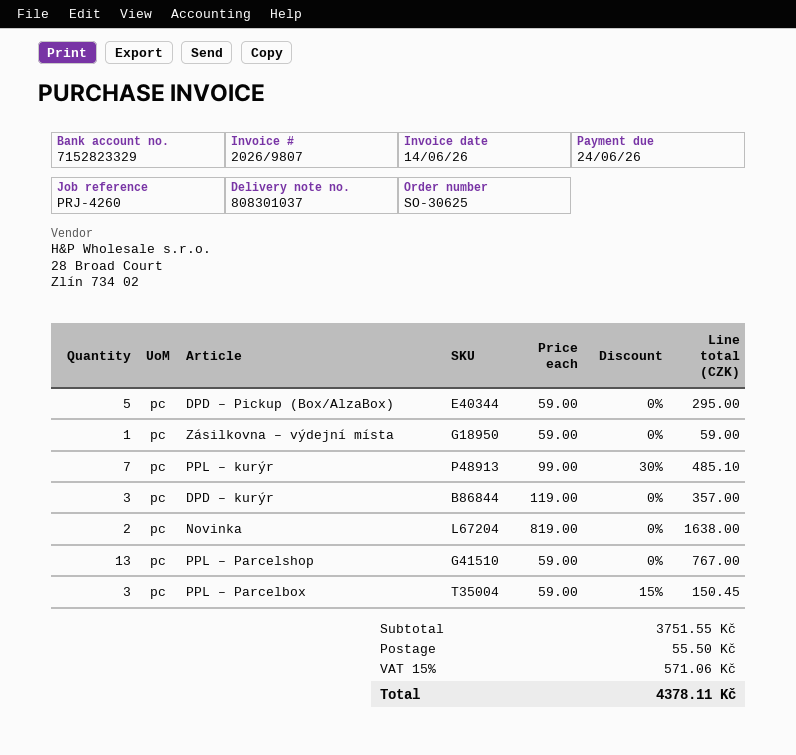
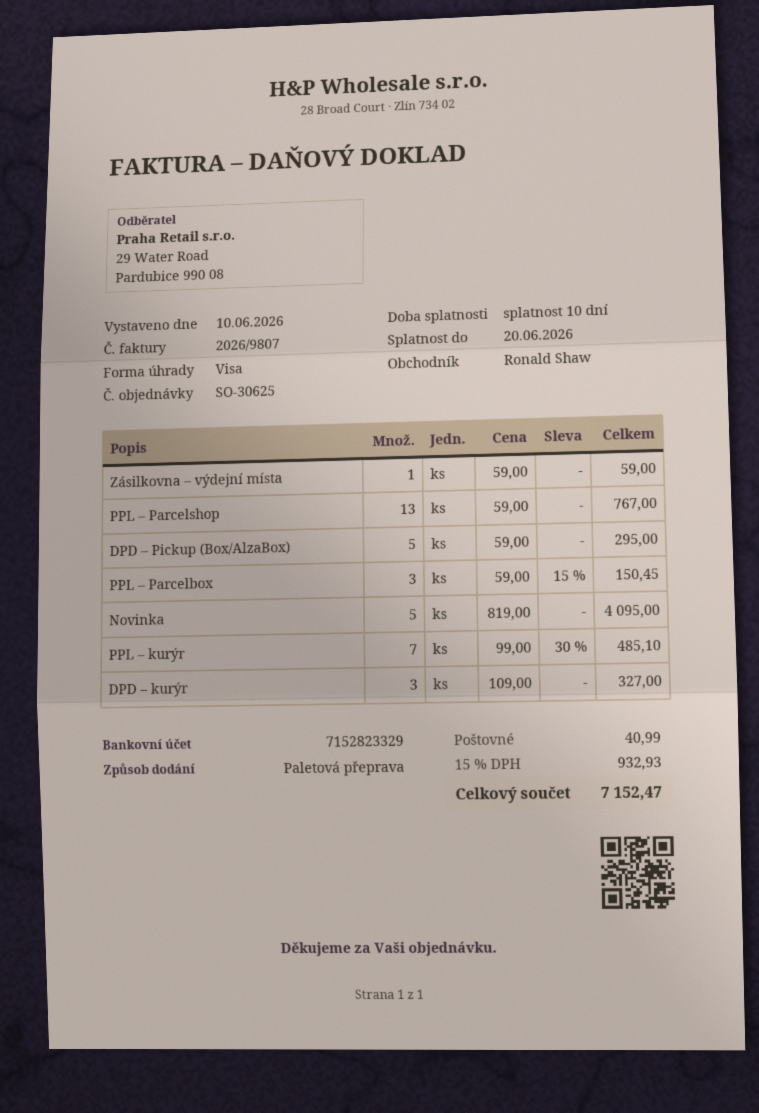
invoice date: 2026-06-14 -> 2026-06-10
due date: 2026-06-24 -> 2026-06-20
DPD – kurýr: 3 x 119.00 = 357.00 -> 3 x 109.00 = 327.00
Novinka: 2 x 819.00 = 1638.00 -> 5 x 819.00 = 4095.00
shipping: 55.50 -> 40.99
tax: 15% = 571.06 -> 15% = 932.93
total: 4378.11 -> 7152.47

